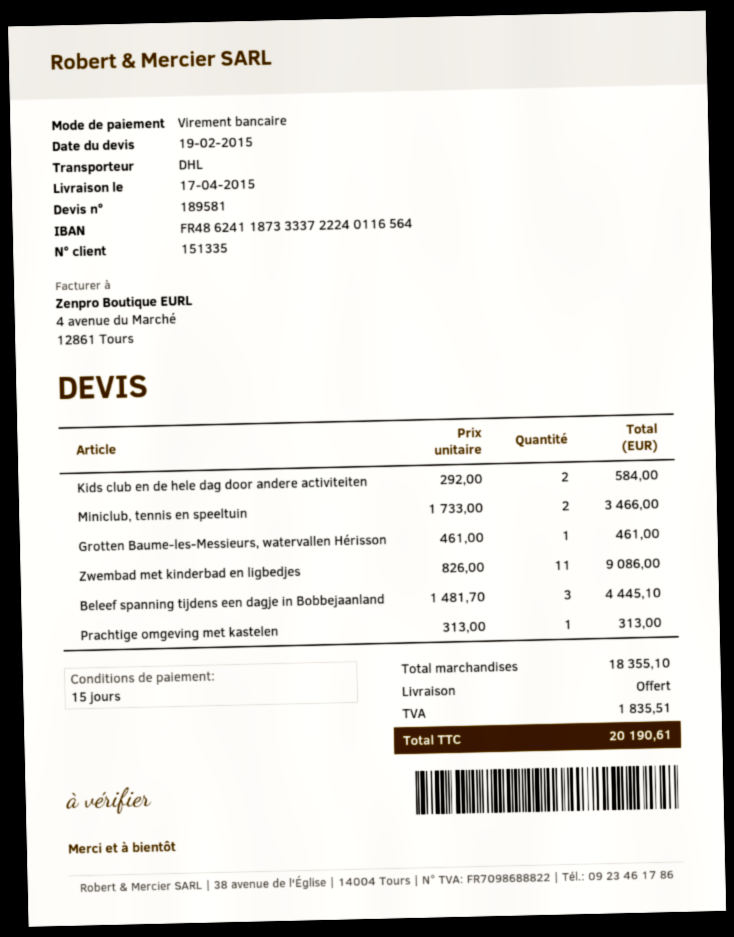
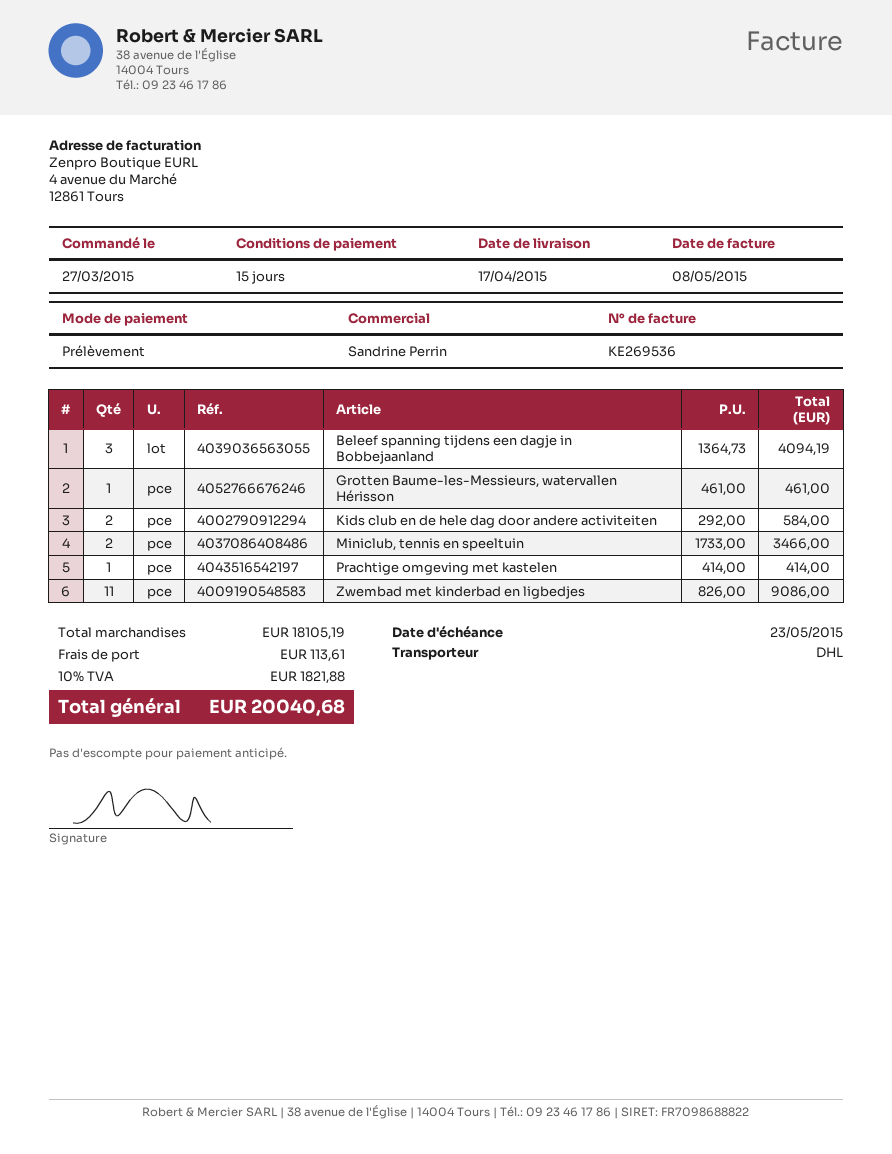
payment method: bank transfer -> direct debit
Beleef spanning tijdens een dagje in Bobbejaanland: 3 x 1481.70 = 4445.10 -> 3 x 1364.73 = 4094.19
Prachtige omgeving met kastelen: 1 x 313.00 = 313.00 -> 1 x 414.00 = 414.00
subtotal: 18355.10 -> 18105.19
shipping: 0.00 -> 113.61
tax: 1835.51 -> 1821.88
total: 20190.61 -> 20040.68

